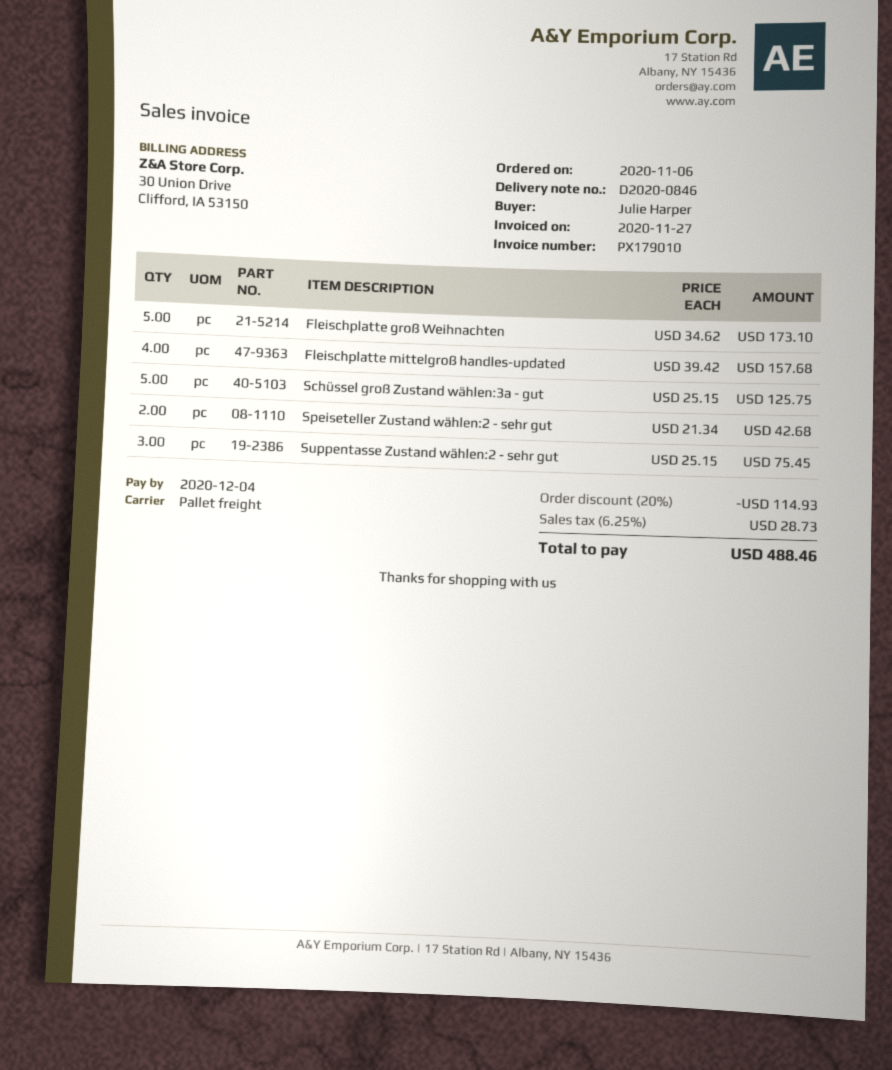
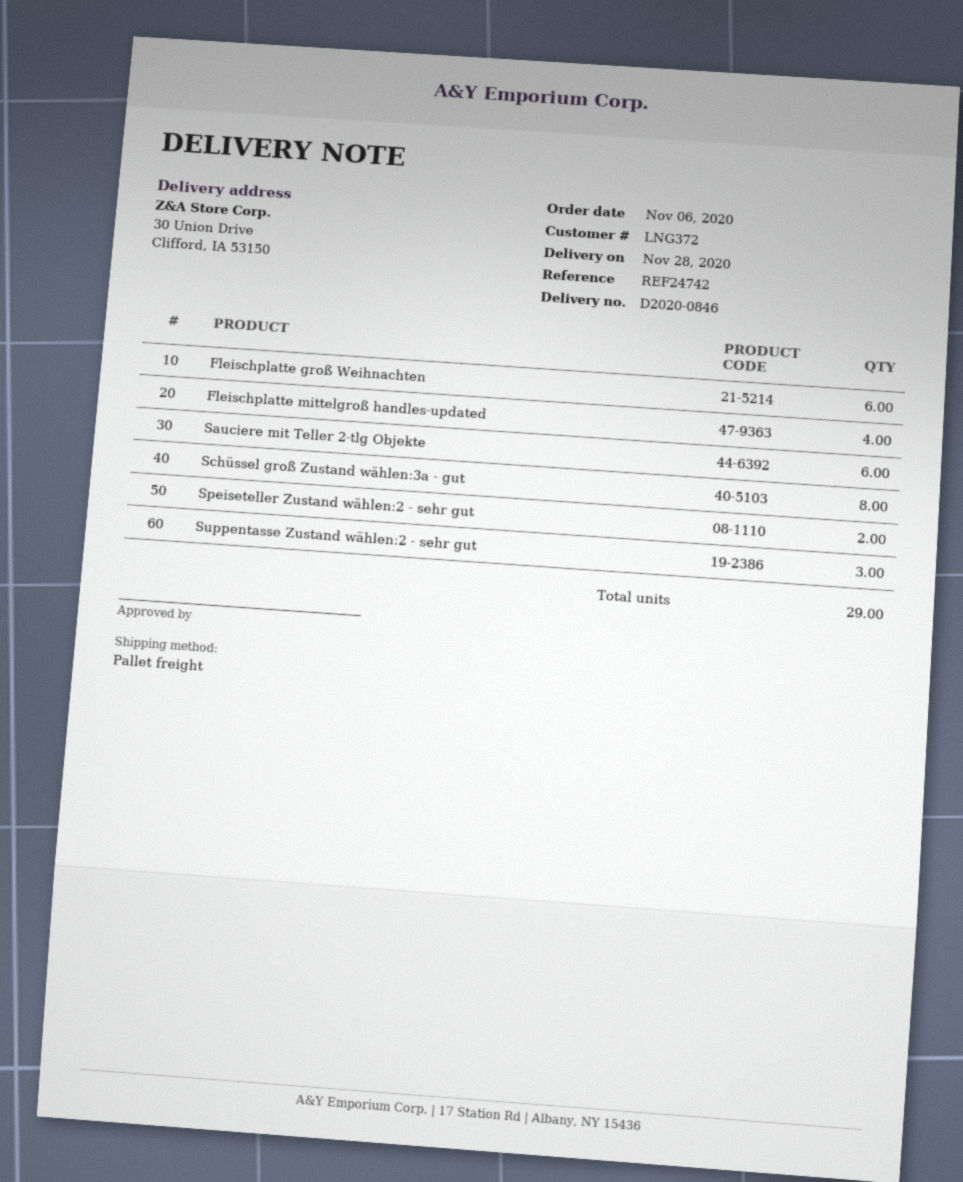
Fleischplatte groß Weihnachten: 5 -> 6
Schüssel groß Zustand wählen:3a - gut: 5 -> 8
Sauciere mit Teller 2-tlg Objekte: none -> 6

